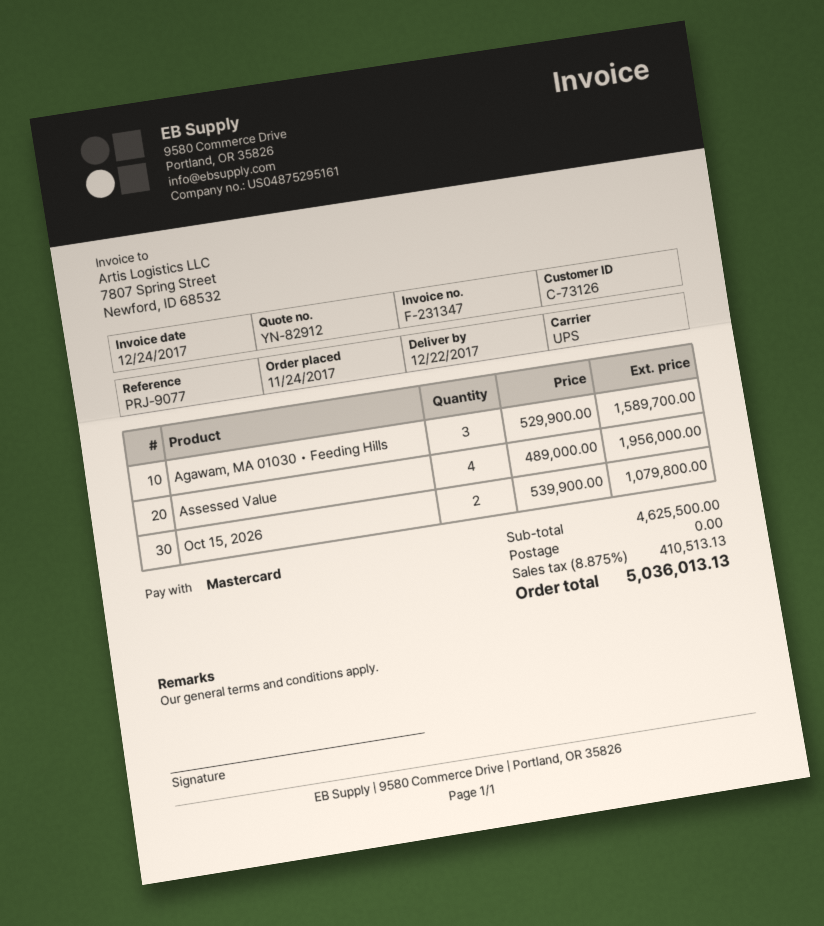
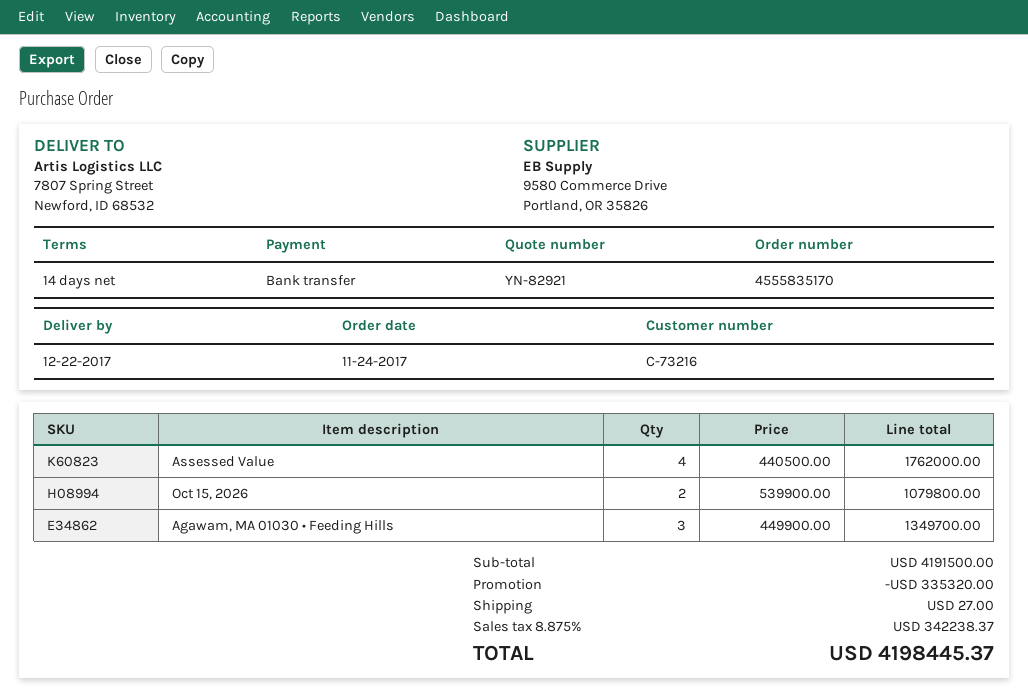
quote number: YN-82912 -> YN-82921
customer number: C-73126 -> C-73216
payment method: Mastercard -> bank transfer
Agawam, MA 01030 • Feeding Hills: 3 x 529900.00 = 1589700.00 -> 3 x 449900.00 = 1349700.00
Assessed Value: 4 x 489000.00 = 1956000.00 -> 4 x 440500.00 = 1762000.00
subtotal: 4625500.00 -> 4191500.00
discount: none -> 335320.00
shipping: 0.00 -> 27.00
tax: 8.875% = 410513.13 -> 8.875% = 342238.37
total: 5036013.13 -> 4198445.37

